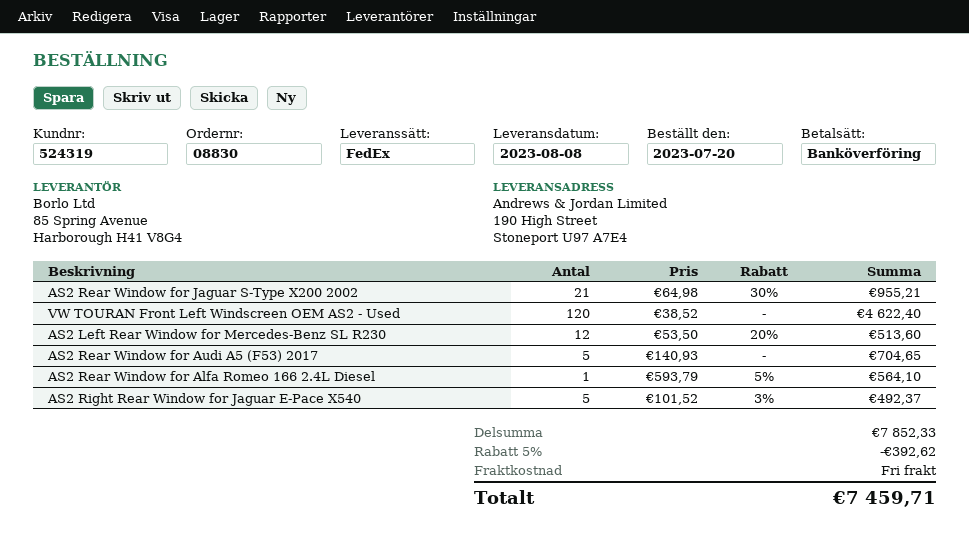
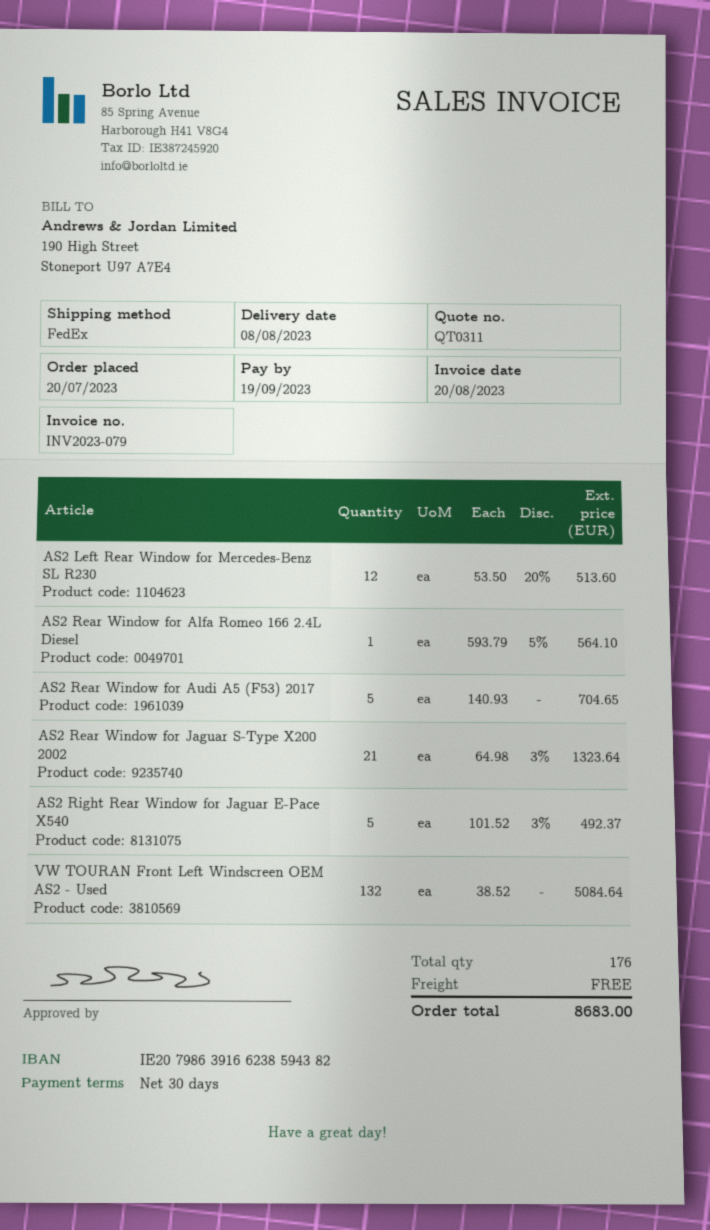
AS2 Rear Window for Jaguar S-Type X200 2002: 21 x 64.98 - 30% = 955.21 -> 21 x 64.98 - 3% = 1323.64
VW TOURAN Front Left Windscreen OEM AS2 - Used: 120 x 38.52 = 4622.40 -> 132 x 38.52 = 5084.64
discount: 5% = 392.62 -> none
total: 7459.71 -> 8683.00

